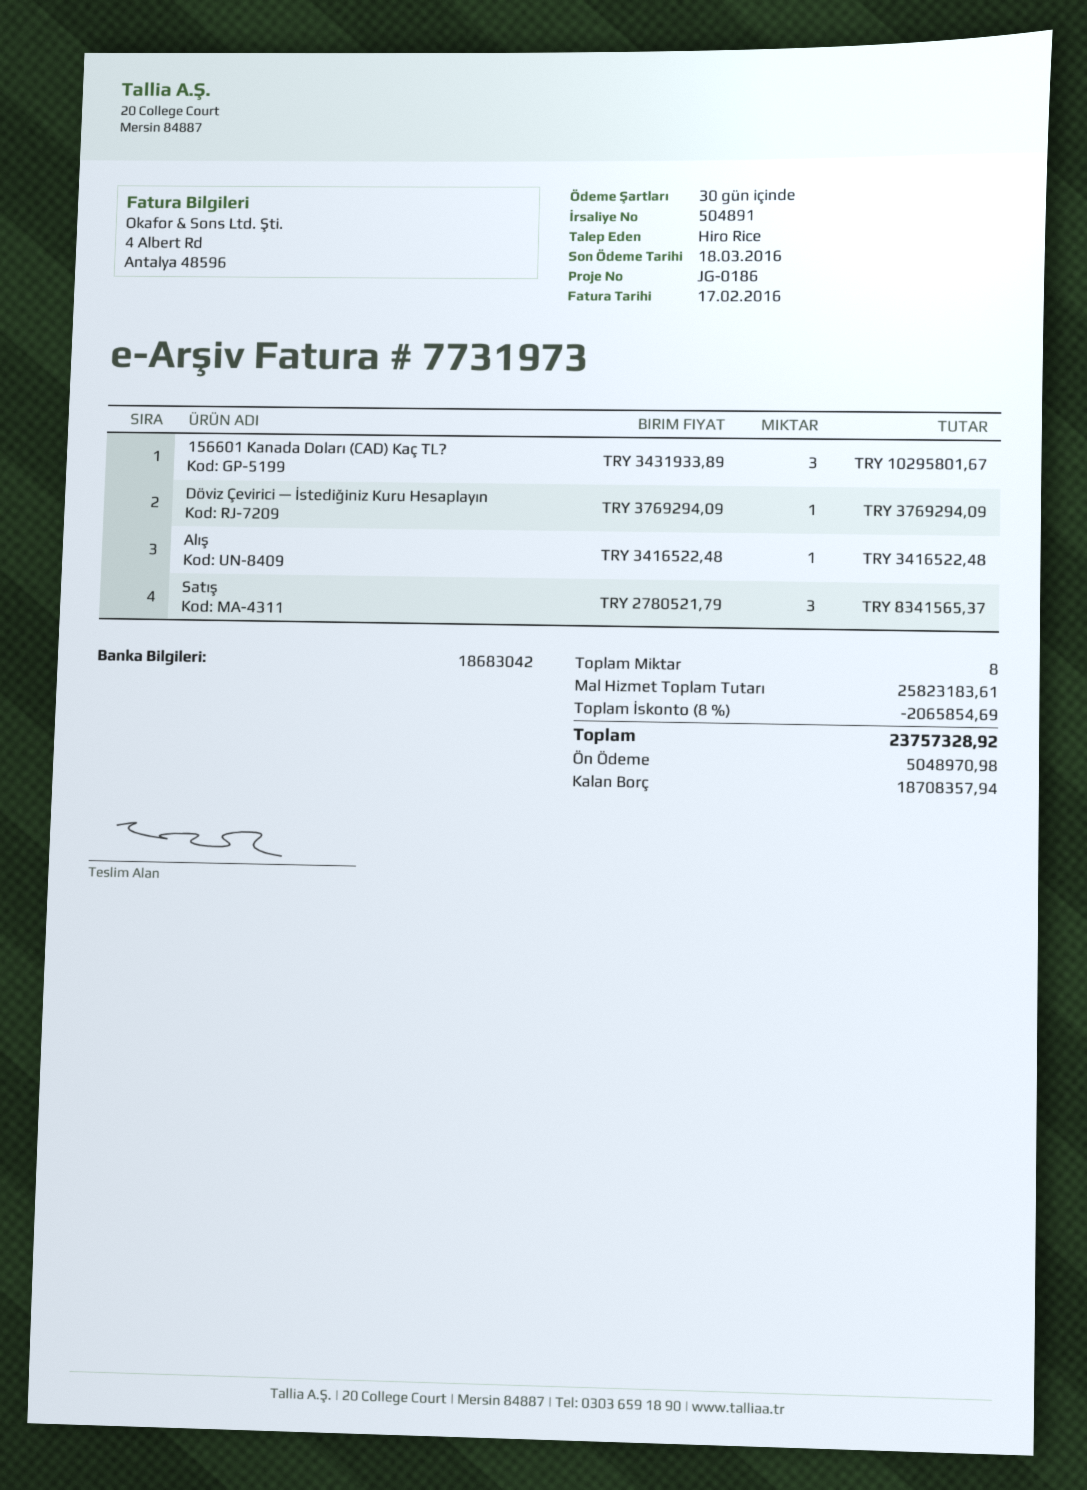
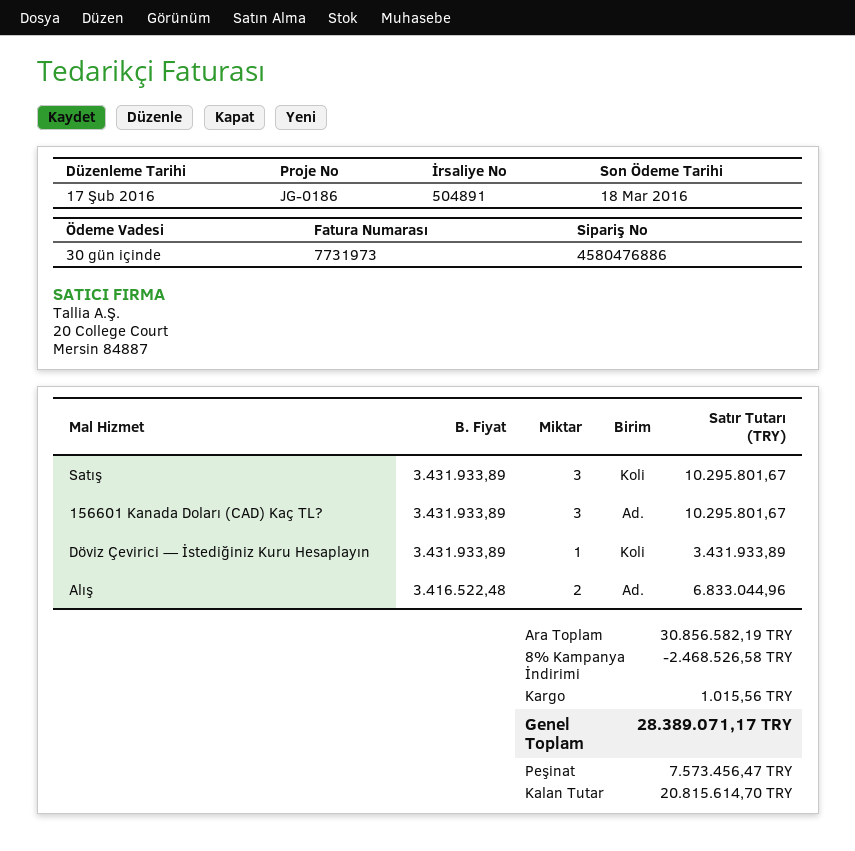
Döviz Çevirici — İstediğiniz Kuru Hesaplayın: 1 x 3769294.09 = 3769294.09 -> 1 x 3431933.89 = 3431933.89
Alış: 1 x 3416522.48 = 3416522.48 -> 2 x 3416522.48 = 6833044.96
Satış: 3 x 2780521.79 = 8341565.37 -> 3 x 3431933.89 = 10295801.67
subtotal: 25823183.61 -> 30856582.19
discount: 8% = 2065854.69 -> 8% = 2468526.58
shipping: none -> 1015.56
total: 23757328.92 -> 28389071.17
deposit: 5048970.98 -> 7573456.47
balance: 18708357.94 -> 20815614.70

